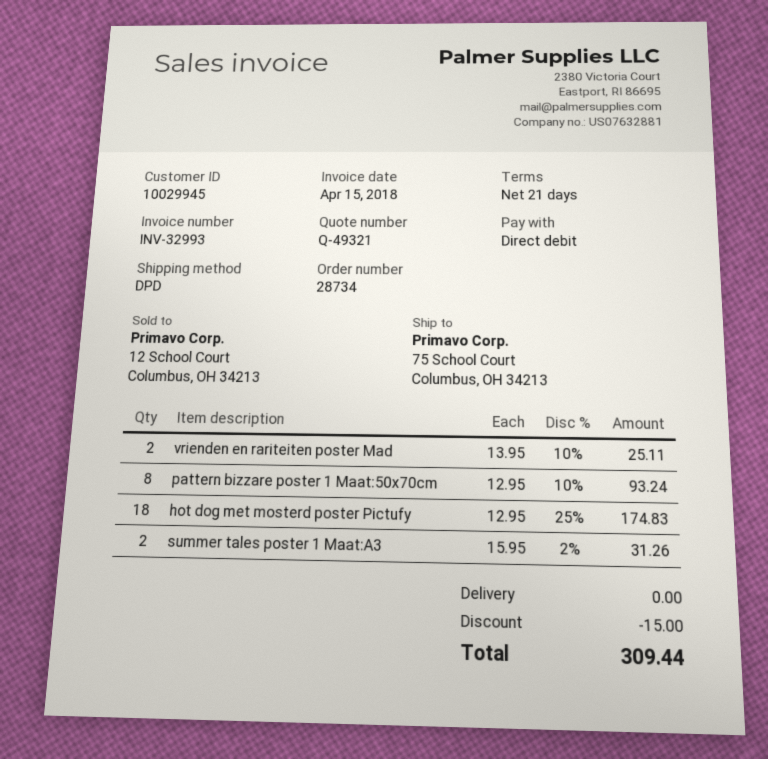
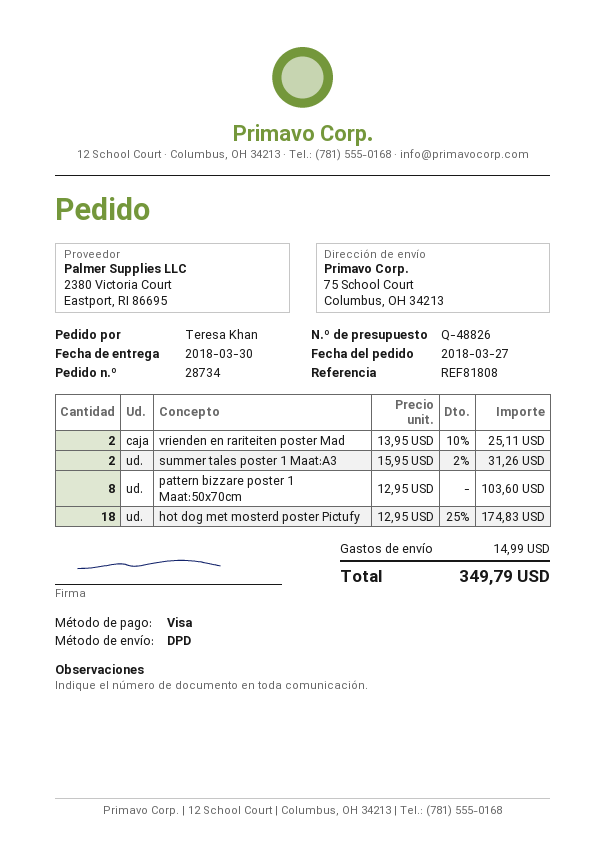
quote number: Q-49321 -> Q-48826
payment method: direct debit -> Visa
pattern bizzare poster 1 Maat:50x70cm: 8 x 12.95 - 10% = 93.24 -> 8 x 12.95 = 103.60
discount: 15.00 -> none
shipping: 0.00 -> 14.99
total: 309.44 -> 349.79

